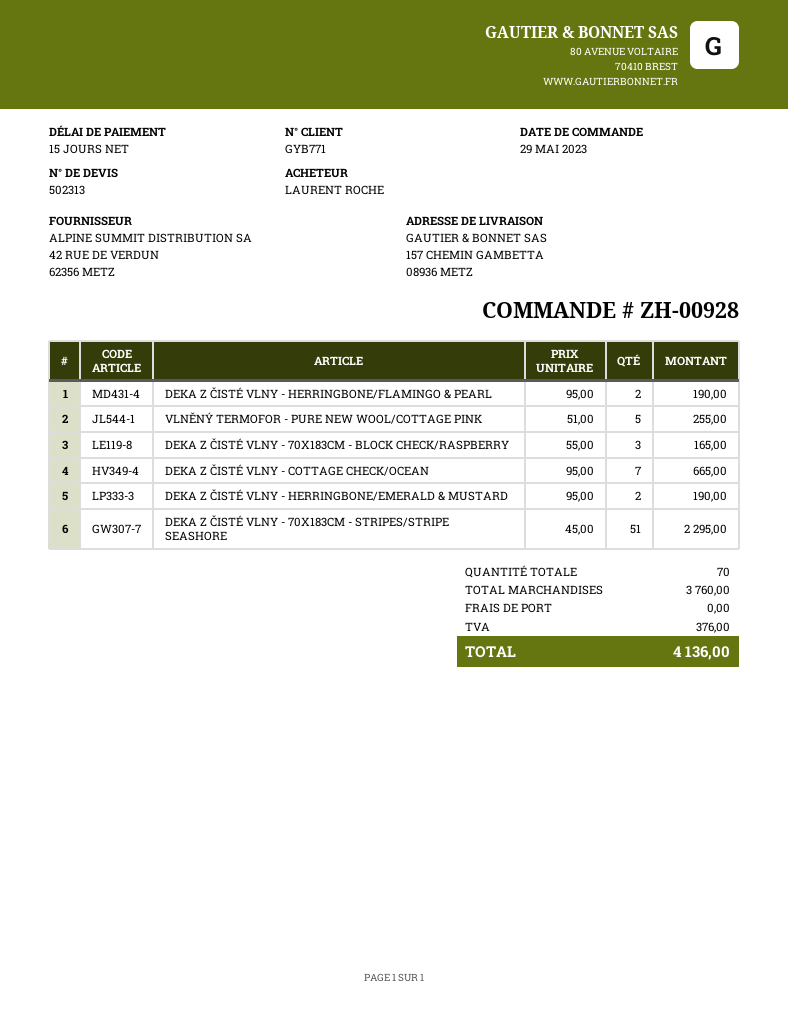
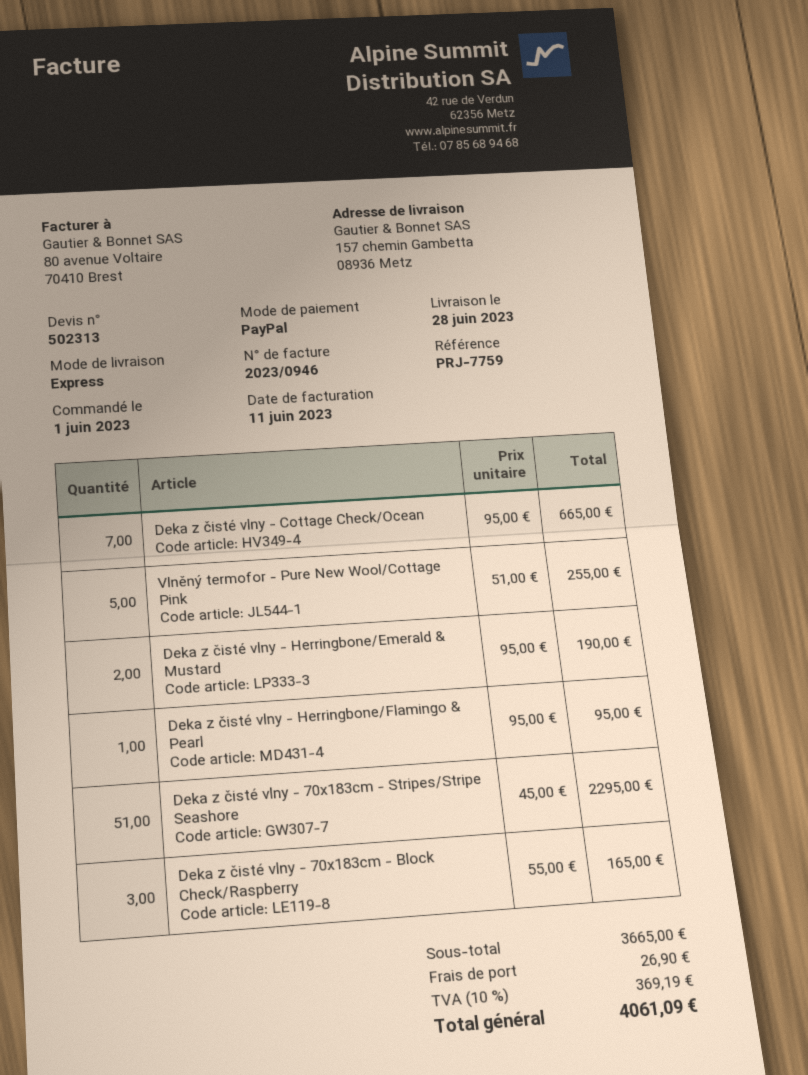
order date: 2023-05-29 -> 2023-06-01
DEKA Z ČISTÉ VLNY - HERRINGBONE/FLAMINGO & PEARL: 2 x 95.00 = 190.00 -> 1 x 95.00 = 95.00
subtotal: 3760.00 -> 3665.00
shipping: 0.00 -> 26.90
tax: 376.00 -> 369.19
total: 4136.00 -> 4061.09

